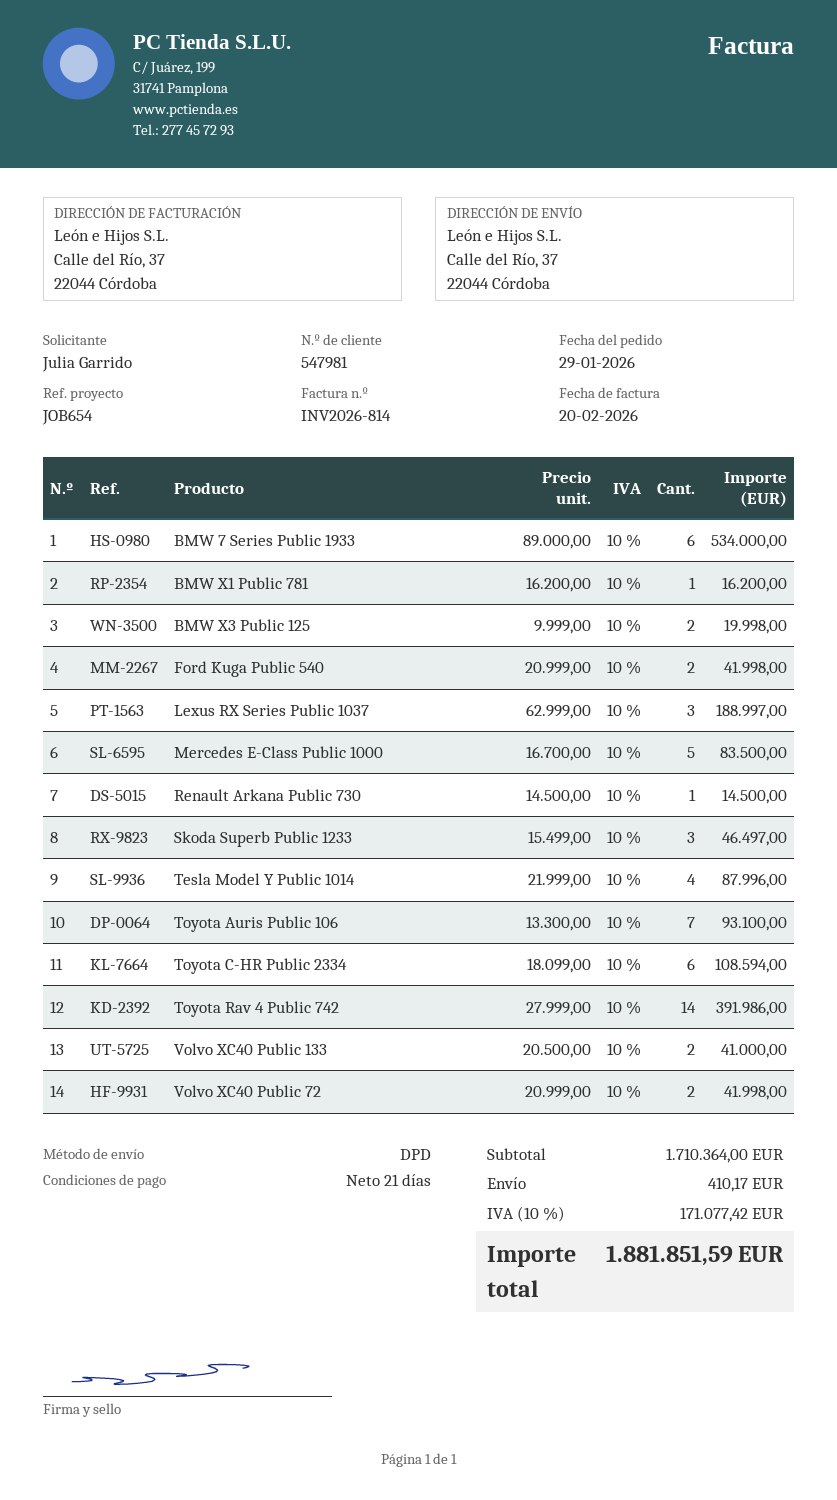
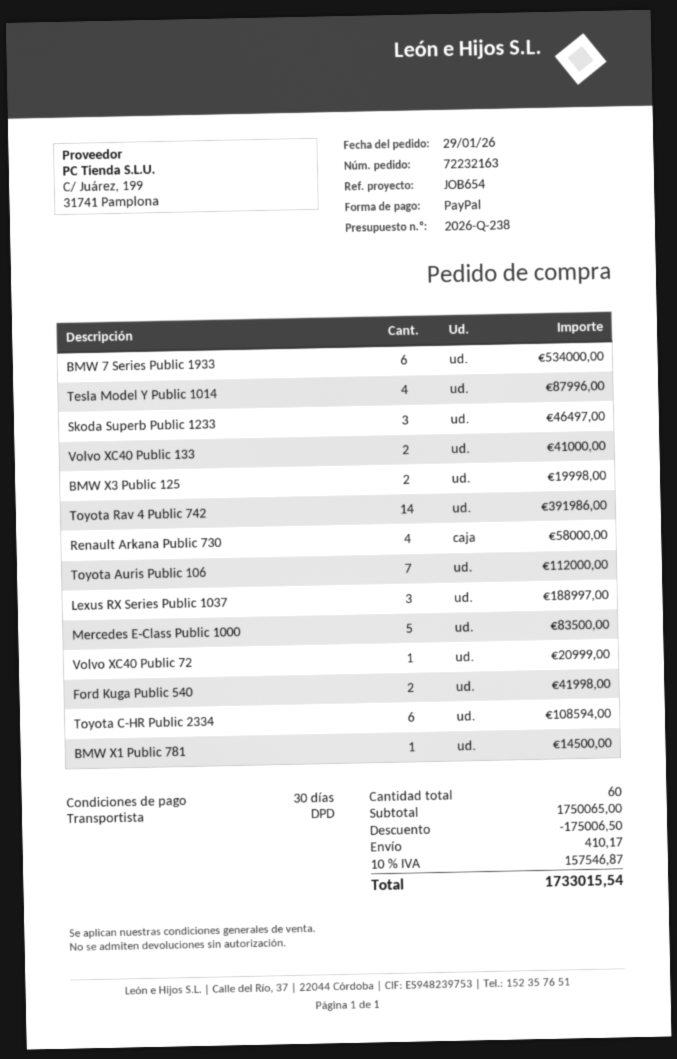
payment terms: 21 days -> 30 days
BMW X1 Public 781: 1 for 16200.00 -> 1 for 14500.00
Renault Arkana Public 730: 1 for 14500.00 -> 4 for 58000.00
Toyota Auris Public 106: 7 for 93100.00 -> 7 for 112000.00
Volvo XC40 Public 72: 2 for 41998.00 -> 1 for 20999.00
subtotal: 1710364.00 -> 1750065.00
discount: none -> 175006.50
tax: 10% = 171077.42 -> 10% = 157546.87
total: 1881851.59 -> 1733015.54

